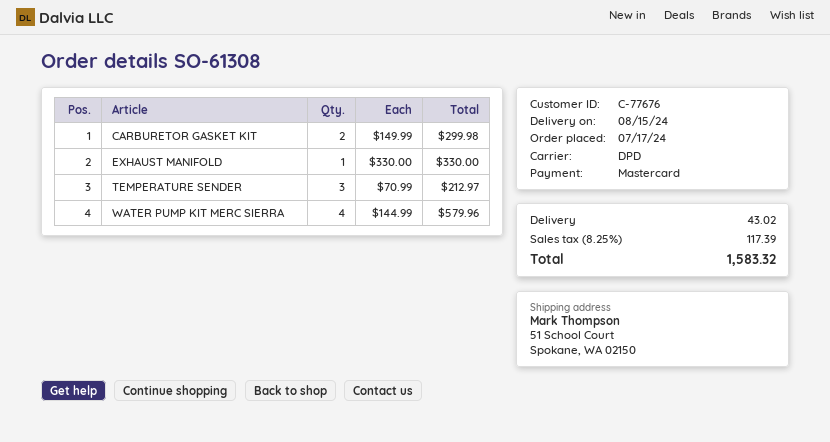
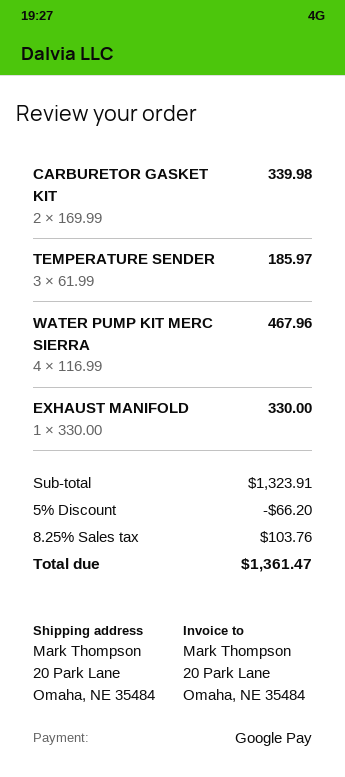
payment method: Mastercard -> Google Pay
ship to: 51 School Court, Spokane, WA 02150 -> 20 Park Lane, Omaha, NE 35484
CARBURETOR GASKET KIT: 2 x 149.99 = 299.98 -> 2 x 169.99 = 339.98
TEMPERATURE SENDER: 3 x 70.99 = 212.97 -> 3 x 61.99 = 185.97
WATER PUMP KIT MERC SIERRA: 4 x 144.99 = 579.96 -> 4 x 116.99 = 467.96
discount: none -> 5% = 66.20
shipping: 43.02 -> none
tax: 8.25% = 117.39 -> 8.25% = 103.76
total: 1583.32 -> 1361.47

